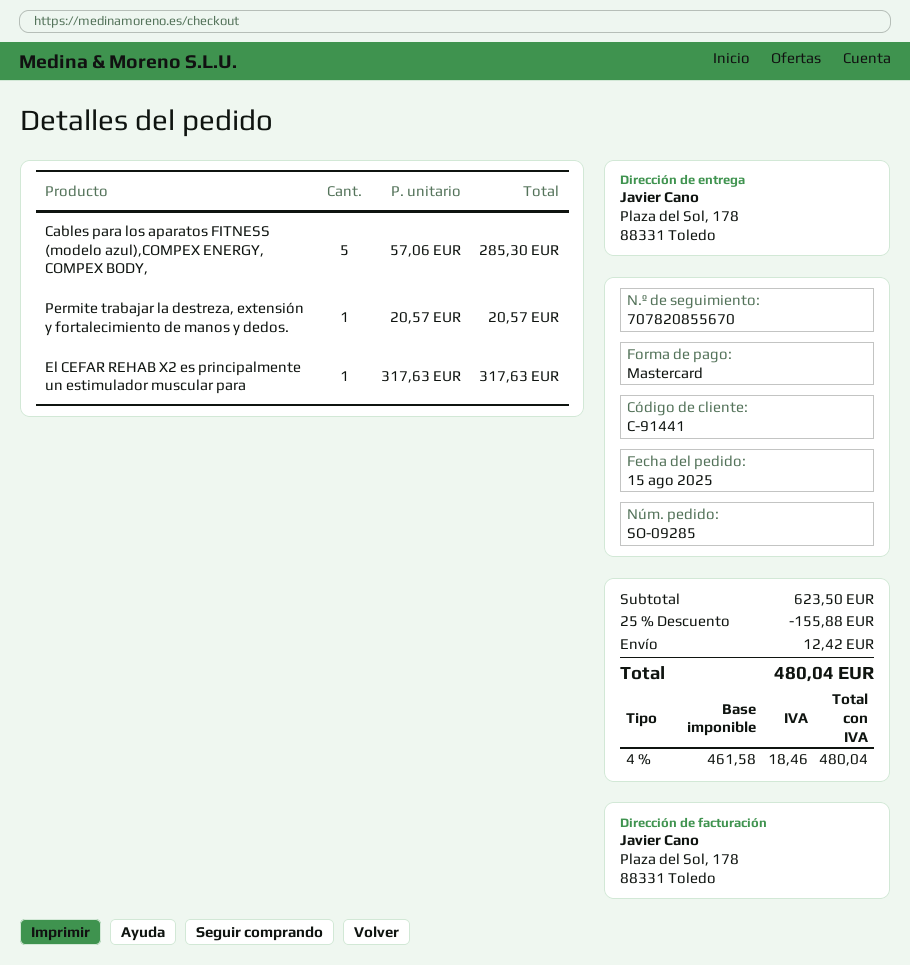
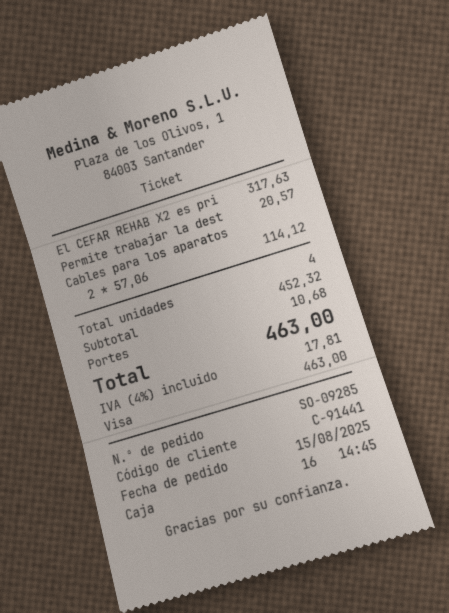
payment method: Mastercard -> Visa
Cables para los aparatos FITNESS (modelo azul),COMPEX ENERGY, COMPEX BODY,: 5 x 57.06 = 285.30 -> 2 x 57.06 = 114.12
subtotal: 623.50 -> 452.32
discount: 25% = 155.88 -> none
shipping: 12.42 -> 10.68
tax: 4% = 18.46 -> 4% = 17.81
total: 480.04 -> 463.00

